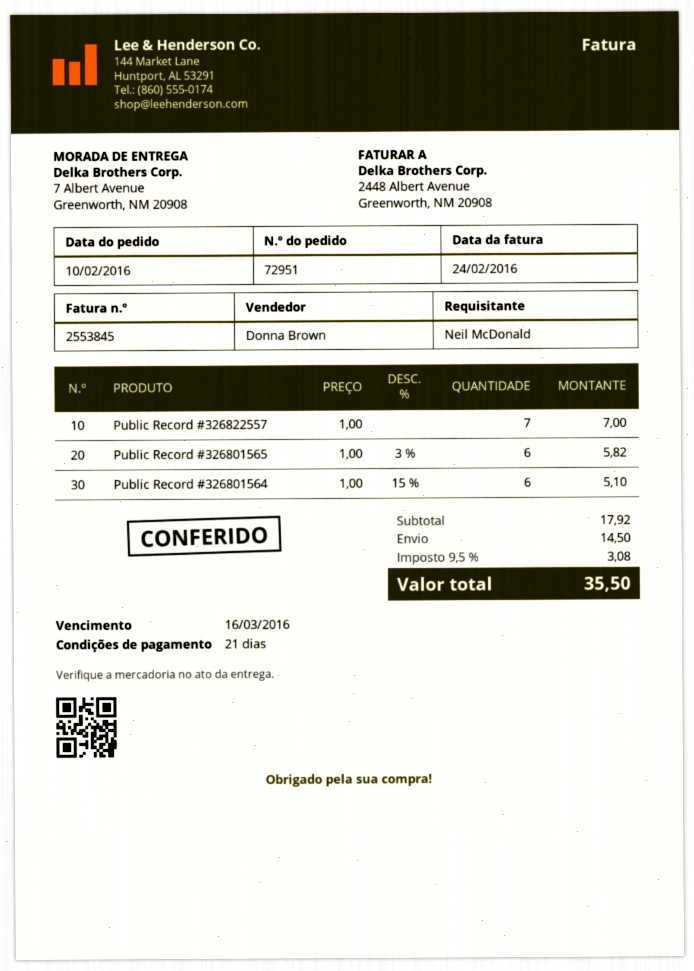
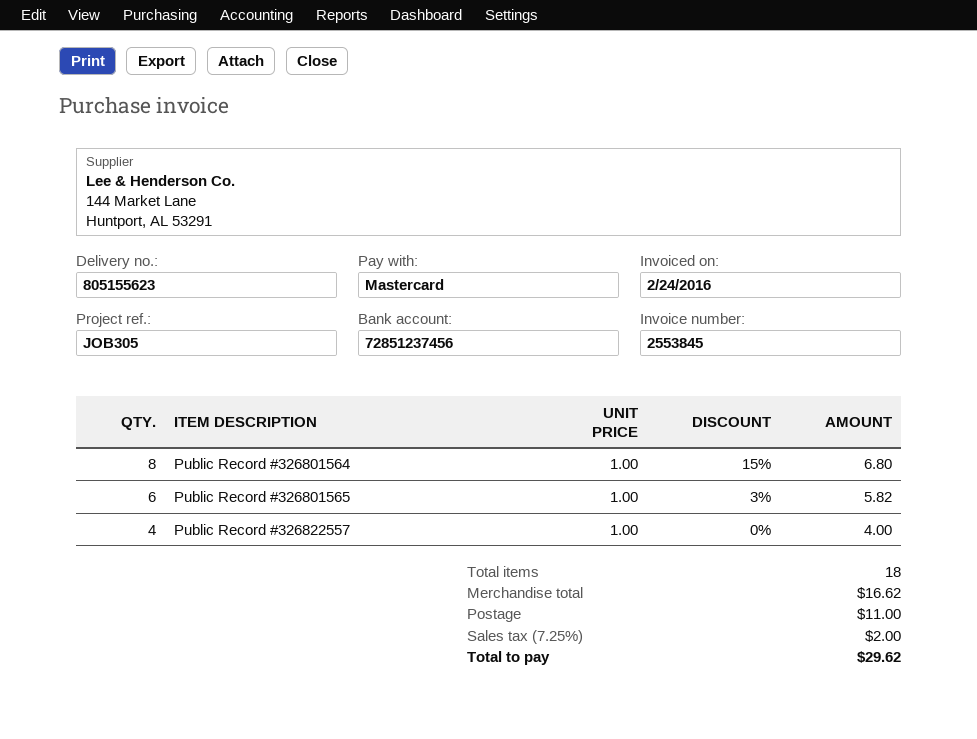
Public Record #326822557: 7 x 1.00 = 7.00 -> 4 x 1.00 = 4.00
Public Record #326801564: 6 x 1.00 - 15% = 5.10 -> 8 x 1.00 - 15% = 6.80
subtotal: 17.92 -> 16.62
shipping: 14.50 -> 11.00
tax: 9.5% = 3.08 -> 7.25% = 2.00
total: 35.50 -> 29.62

